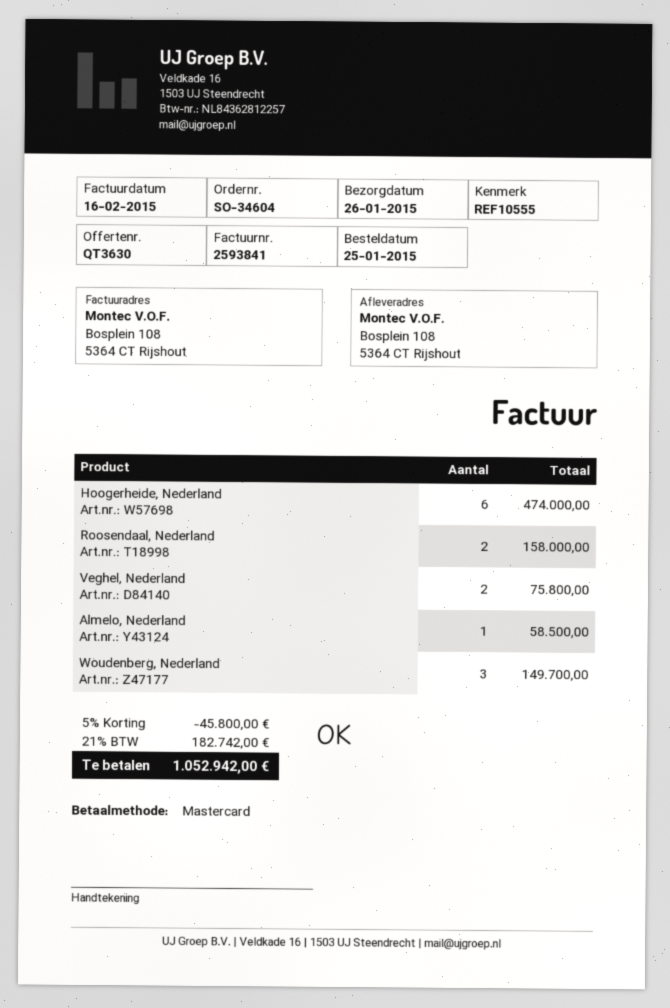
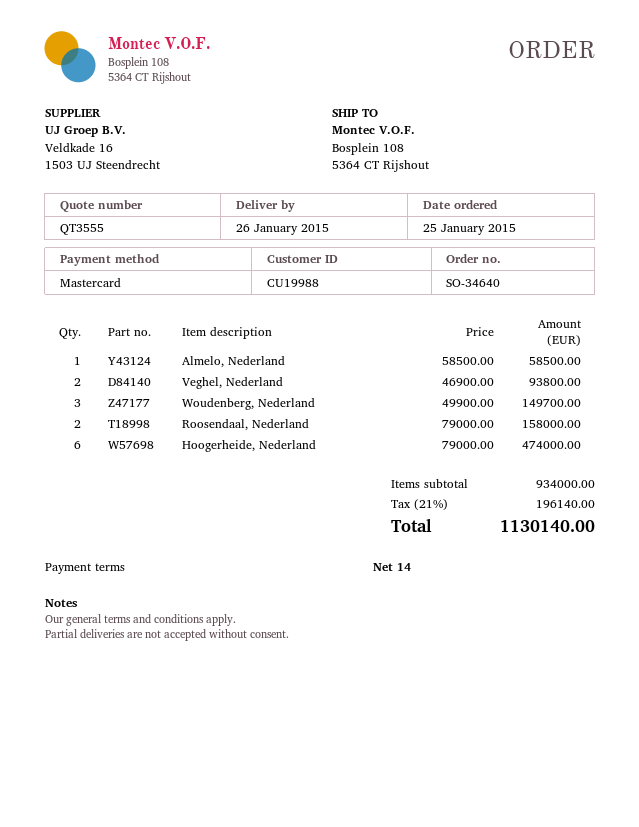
quote number: QT3630 -> QT3555
order number: SO-34604 -> SO-34640
Veghel, Nederland: 2 for 75800.00 -> 2 for 93800.00
discount: 5% = 45800.00 -> none
tax: 21% = 182742.00 -> 21% = 196140.00
total: 1052942.00 -> 1130140.00

